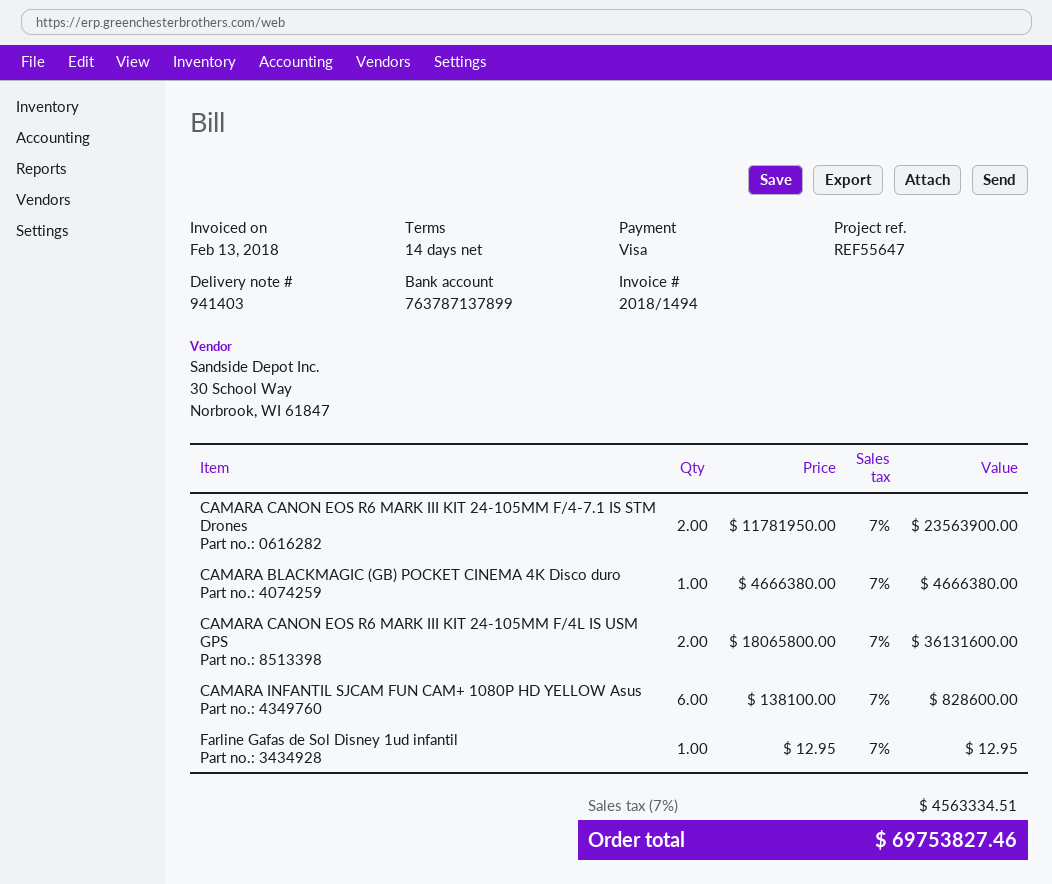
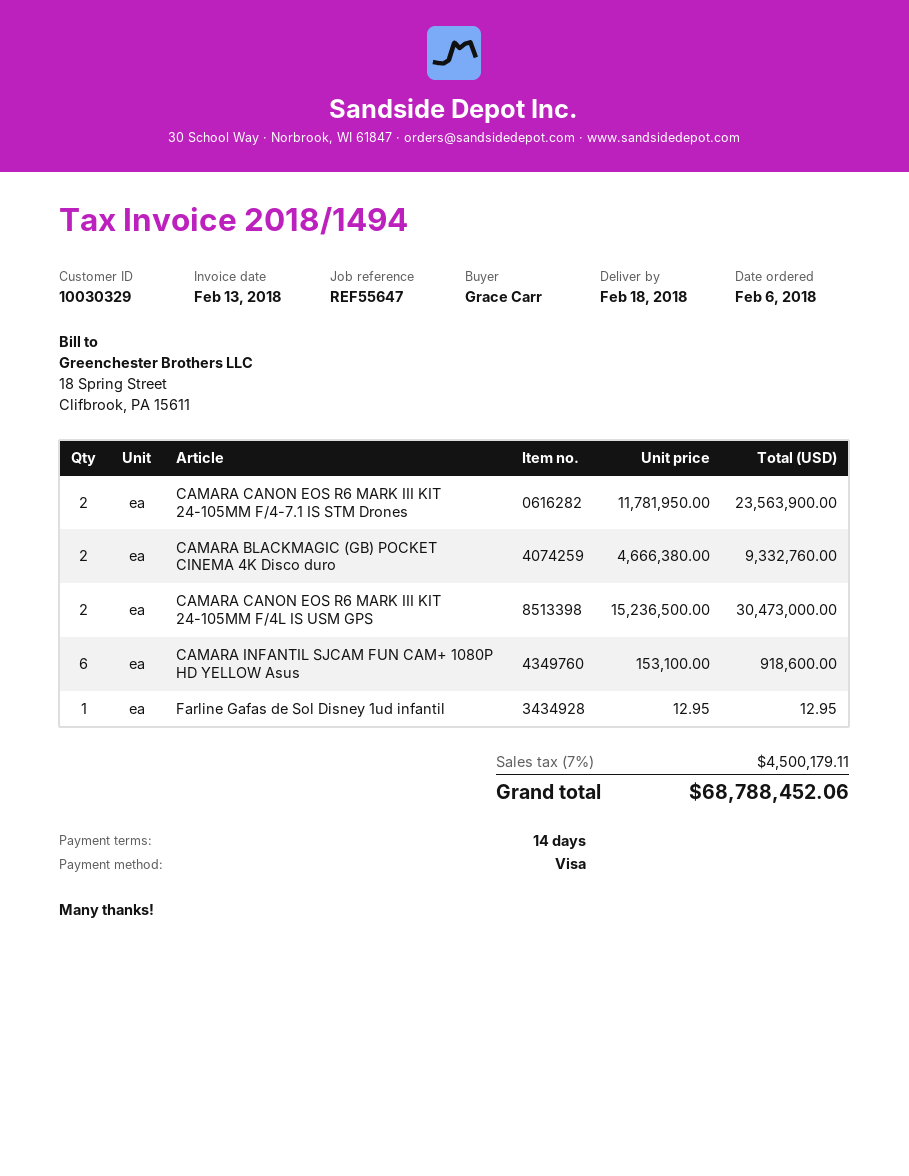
CAMARA BLACKMAGIC (GB) POCKET CINEMA 4K Disco duro: 1 x 4666380.00 = 4666380.00 -> 2 x 4666380.00 = 9332760.00
CAMARA CANON EOS R6 MARK III KIT 24-105MM F/4L IS USM GPS: 2 x 18065800.00 = 36131600.00 -> 2 x 15236500.00 = 30473000.00
CAMARA INFANTIL SJCAM FUN CAM+ 1080P HD YELLOW Asus: 6 x 138100.00 = 828600.00 -> 6 x 153100.00 = 918600.00
tax: 7% = 4563334.51 -> 7% = 4500179.11
total: 69753827.46 -> 68788452.06

